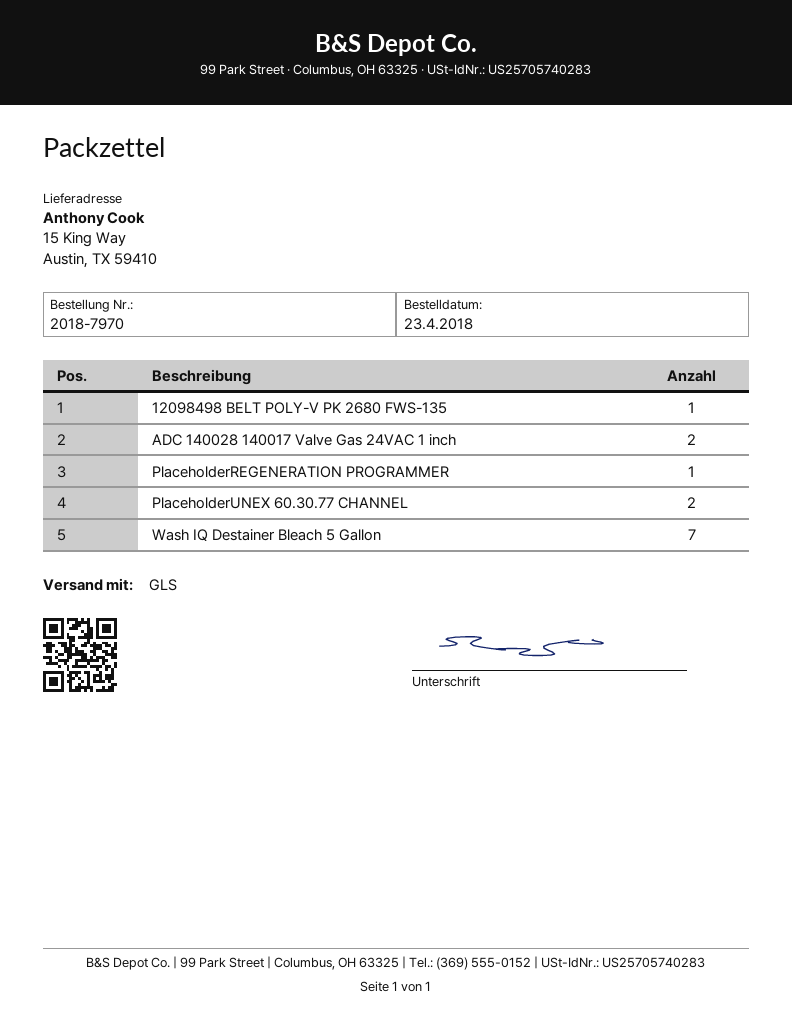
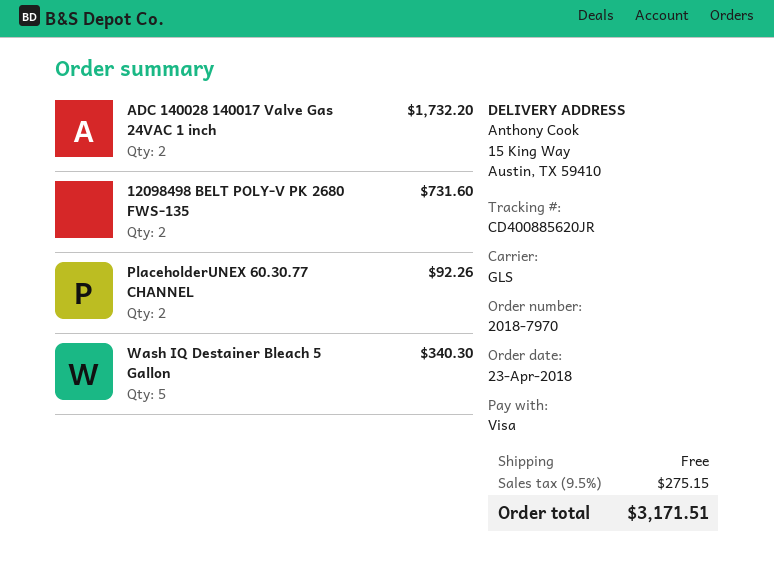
12098498 BELT POLY-V PK 2680 FWS-135: 1 -> 2
PlaceholderREGENERATION PROGRAMMER: 1 -> none
Wash IQ Destainer Bleach 5 Gallon: 7 -> 5

